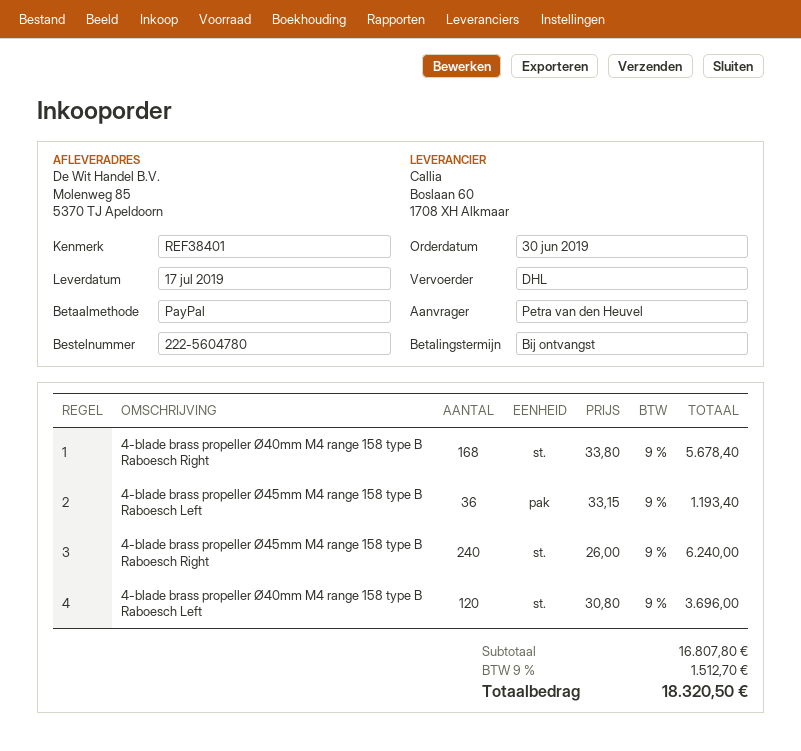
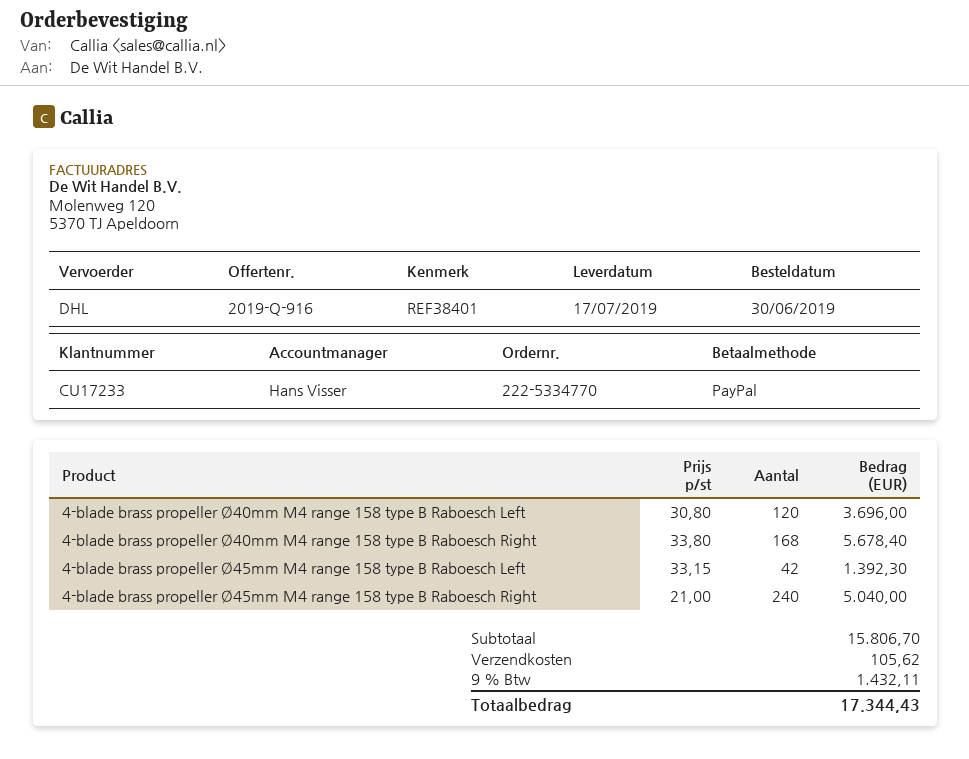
order number: 222-5604780 -> 222-5334770
4-blade brass propeller Ø45mm M4 range 158 type B Raboesch Left: 36 x 33.15 = 1193.40 -> 42 x 33.15 = 1392.30
4-blade brass propeller Ø45mm M4 range 158 type B Raboesch Right: 240 x 26.00 = 6240.00 -> 240 x 21.00 = 5040.00
subtotal: 16807.80 -> 15806.70
shipping: none -> 105.62
tax: 9% = 1512.70 -> 9% = 1432.11
total: 18320.50 -> 17344.43

